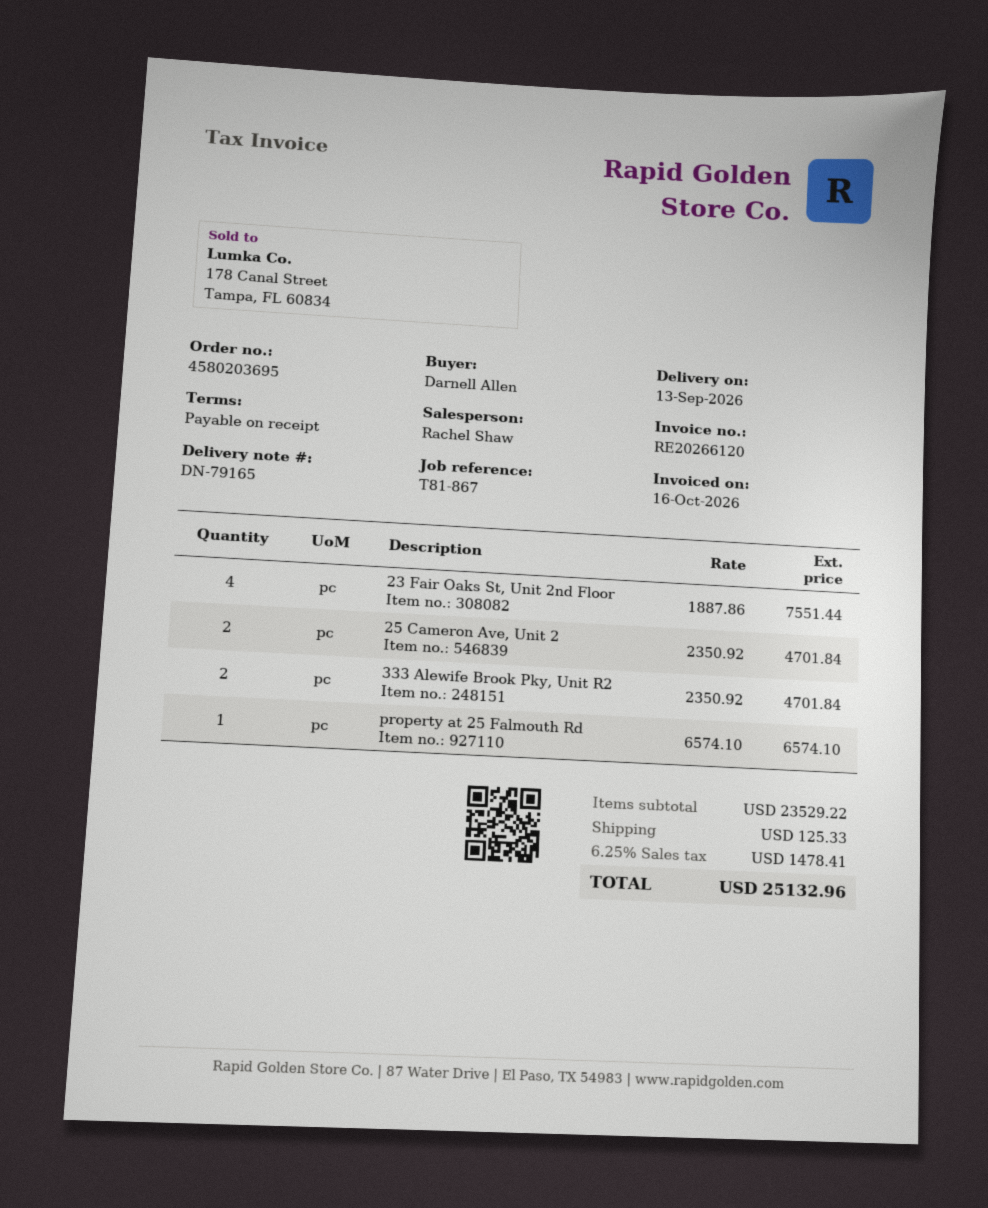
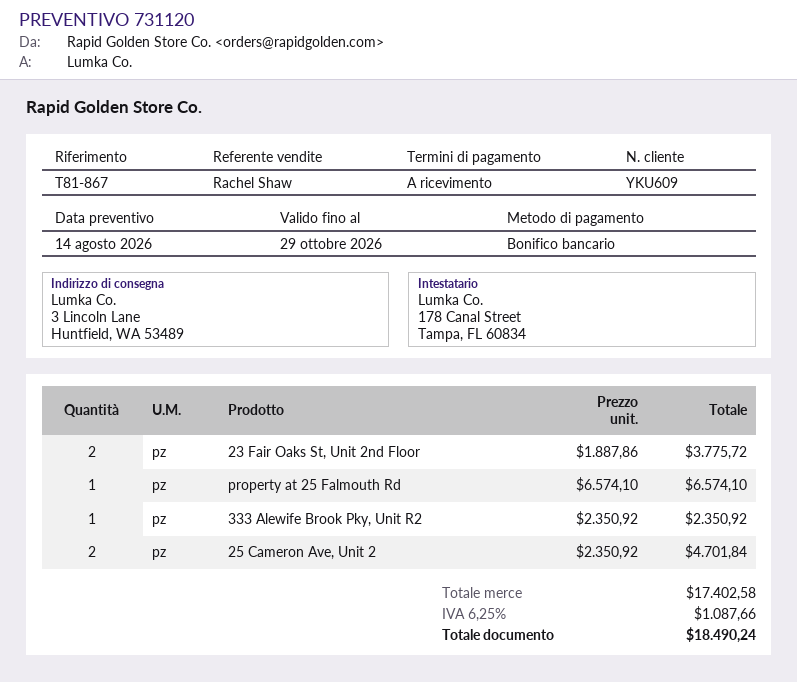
23 Fair Oaks St, Unit 2nd Floor: 4 x 1887.86 = 7551.44 -> 2 x 1887.86 = 3775.72
333 Alewife Brook Pky, Unit R2: 2 x 2350.92 = 4701.84 -> 1 x 2350.92 = 2350.92
subtotal: 23529.22 -> 17402.58
shipping: 125.33 -> none
tax: 6.25% = 1478.41 -> 6.25% = 1087.66
total: 25132.96 -> 18490.24

